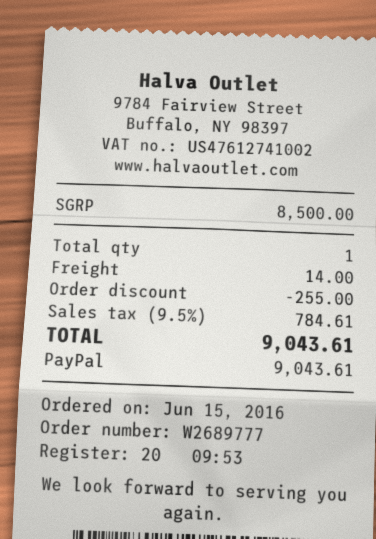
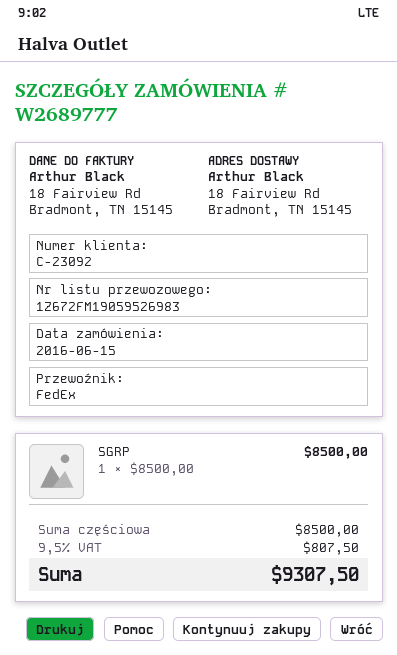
discount: 255.00 -> none
shipping: 14.00 -> none
tax: 9.5% = 784.61 -> 9.5% = 807.50
total: 9043.61 -> 9307.50

